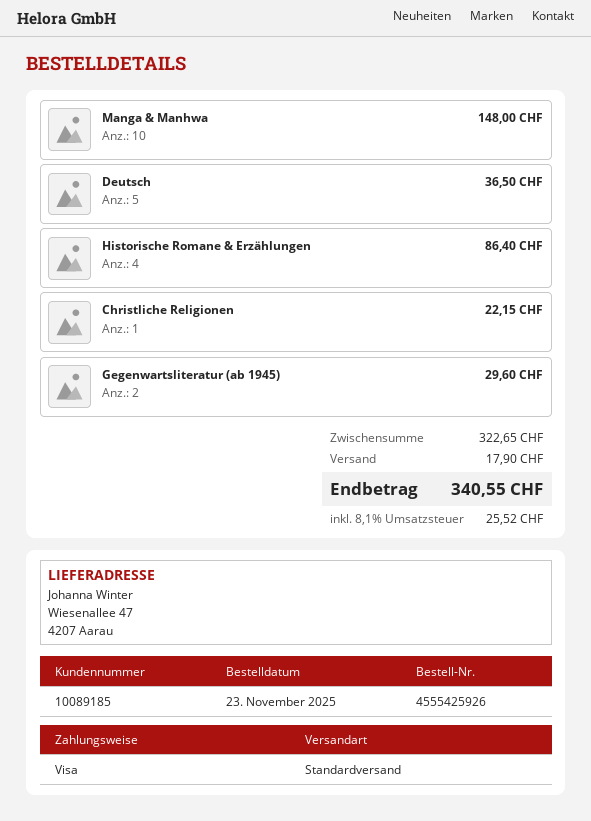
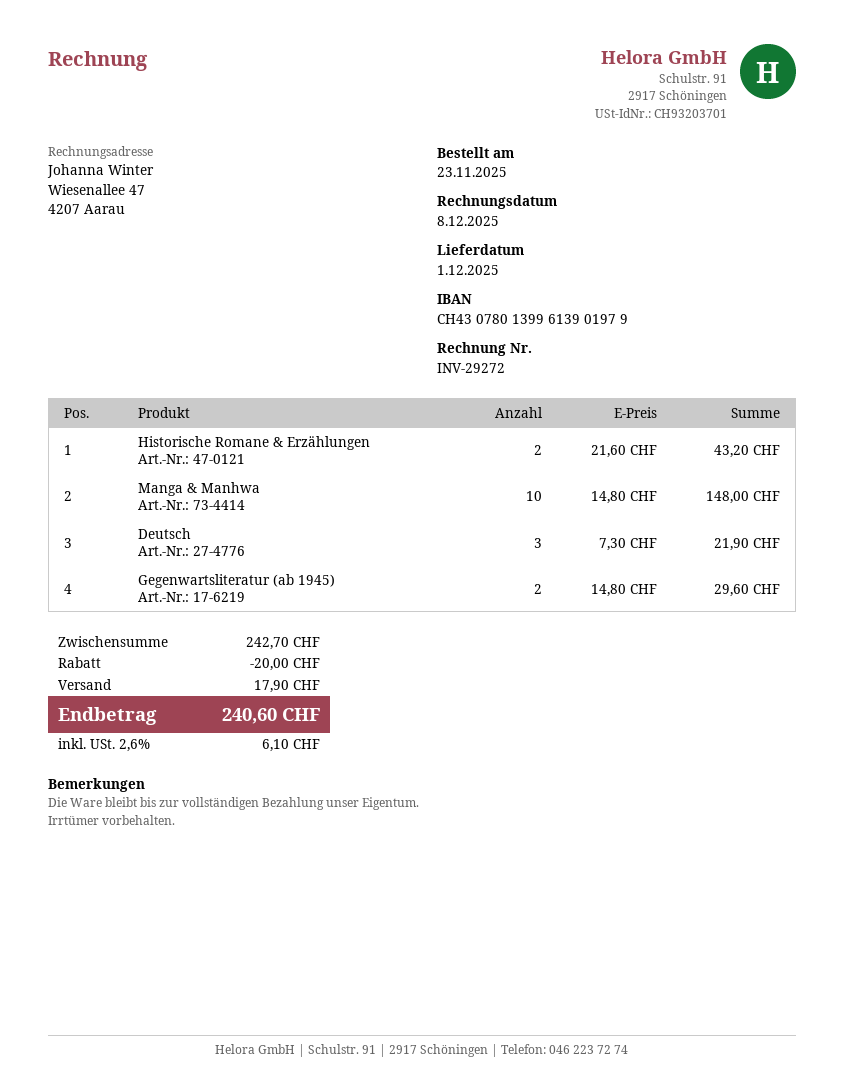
Deutsch: 5 for 36.50 -> 3 for 21.90
Historische Romane & Erzählungen: 4 for 86.40 -> 2 for 43.20
Christliche Religionen: 1 for 22.15 -> none
subtotal: 322.65 -> 242.70
discount: none -> 20.00
tax: 8.1% = 25.52 -> 2.6% = 6.10
total: 340.55 -> 240.60

